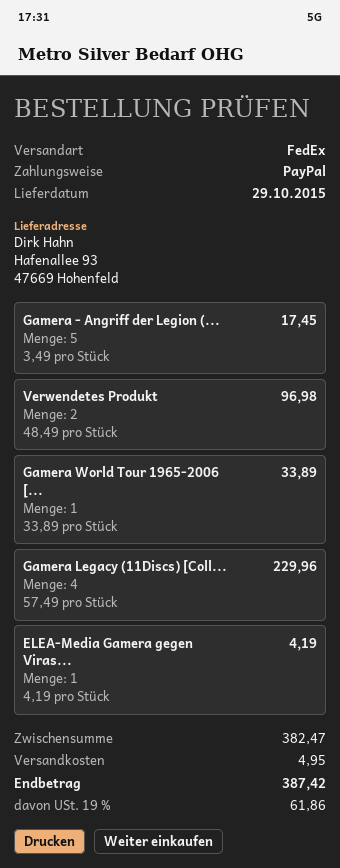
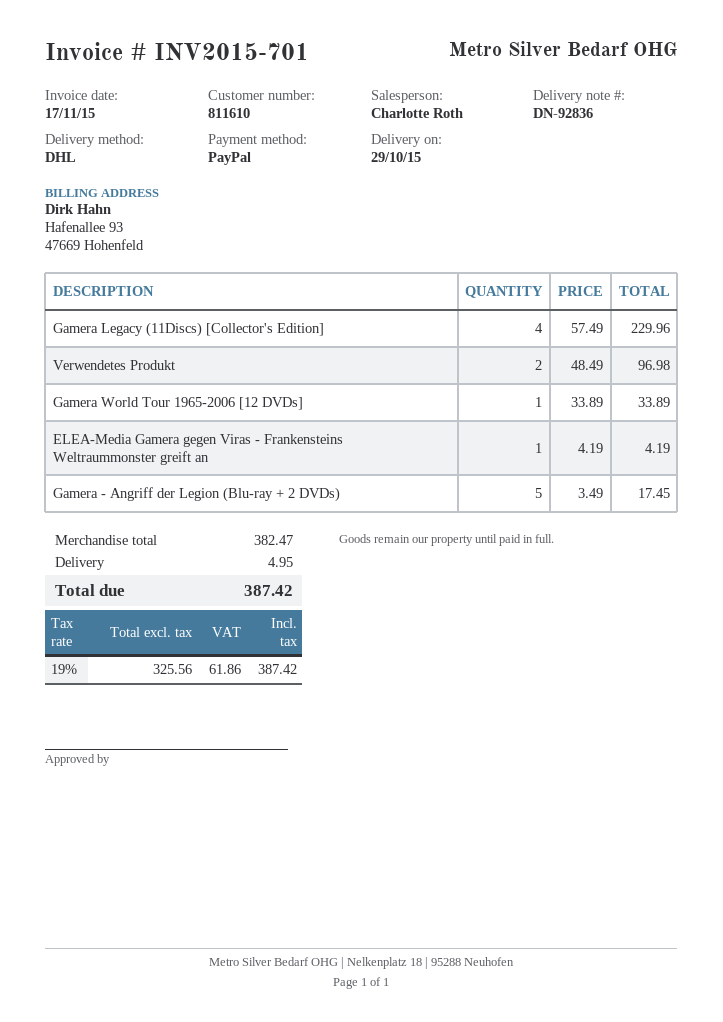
shipping method: FedEx -> DHL

